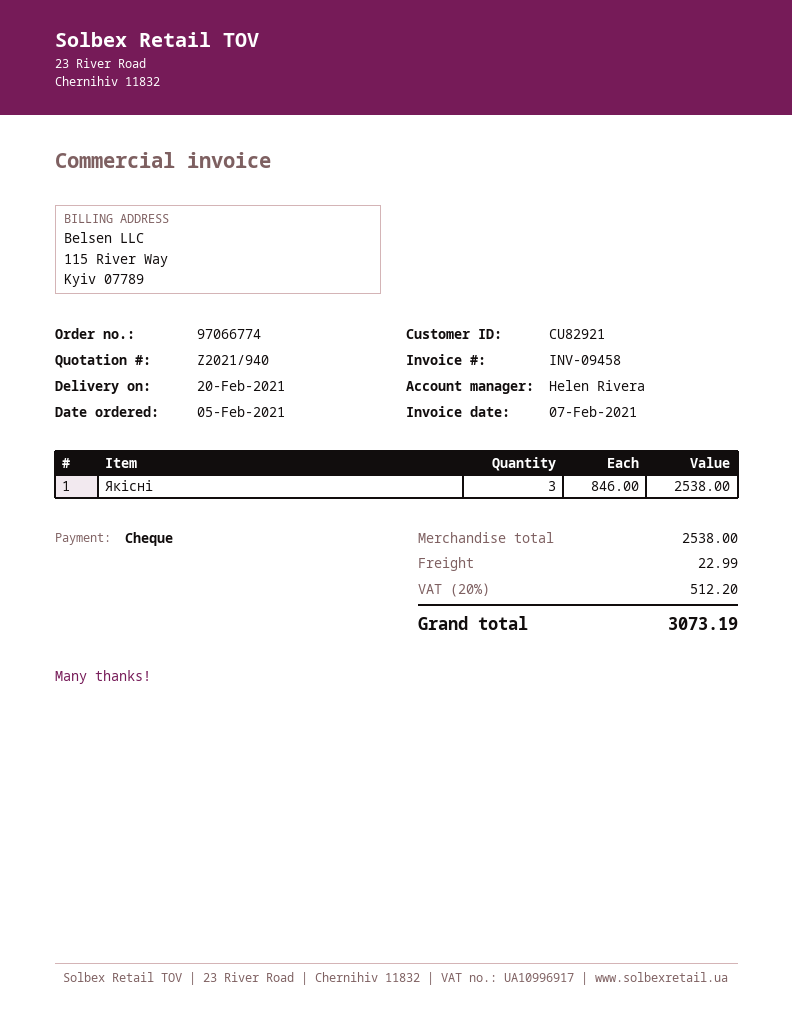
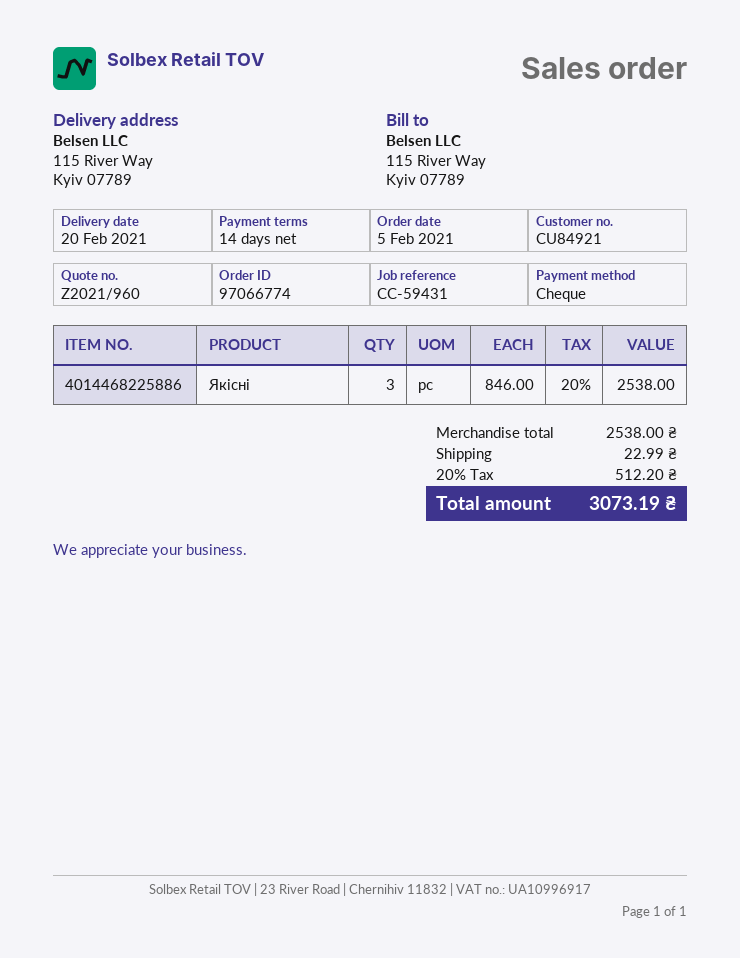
quote number: Z2021/940 -> Z2021/960
customer number: CU82921 -> CU84921

